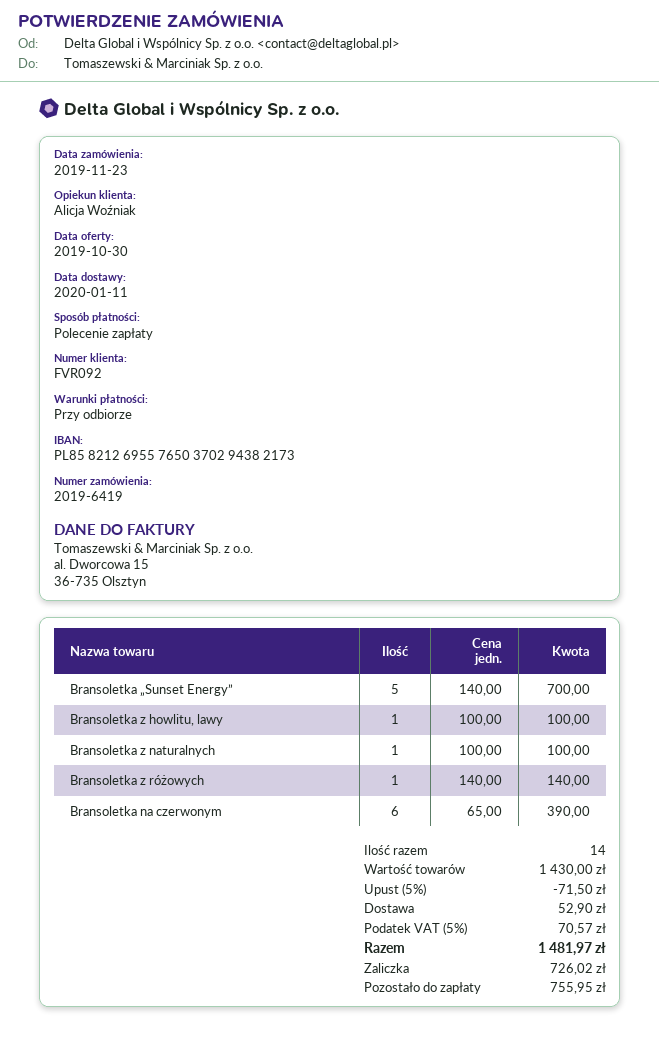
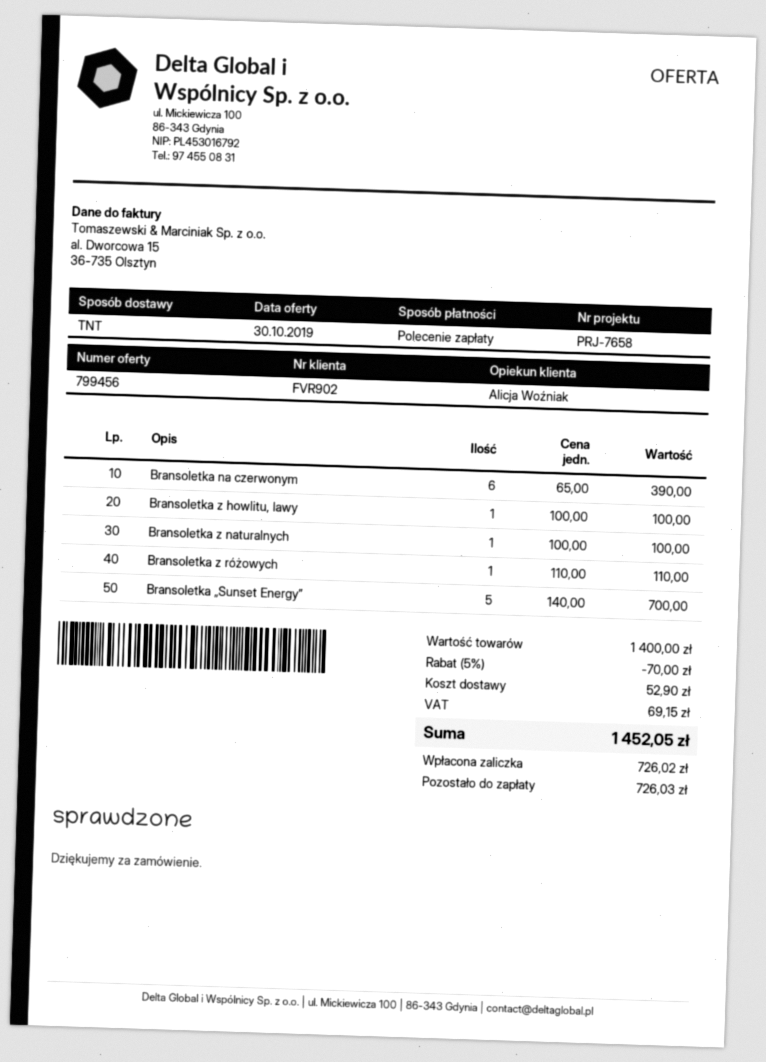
customer number: FVR092 -> FVR902
Bransoletka z różowych: 1 x 140.00 = 140.00 -> 1 x 110.00 = 110.00
subtotal: 1430.00 -> 1400.00
discount: 5% = 71.50 -> 5% = 70.00
tax: 70.57 -> 69.15
total: 1481.97 -> 1452.05
balance: 755.95 -> 726.03

